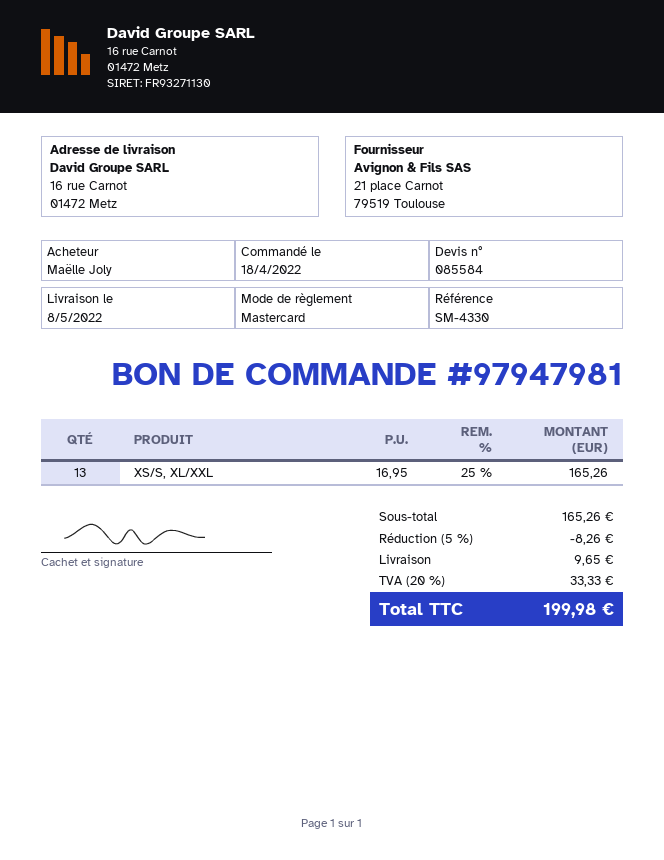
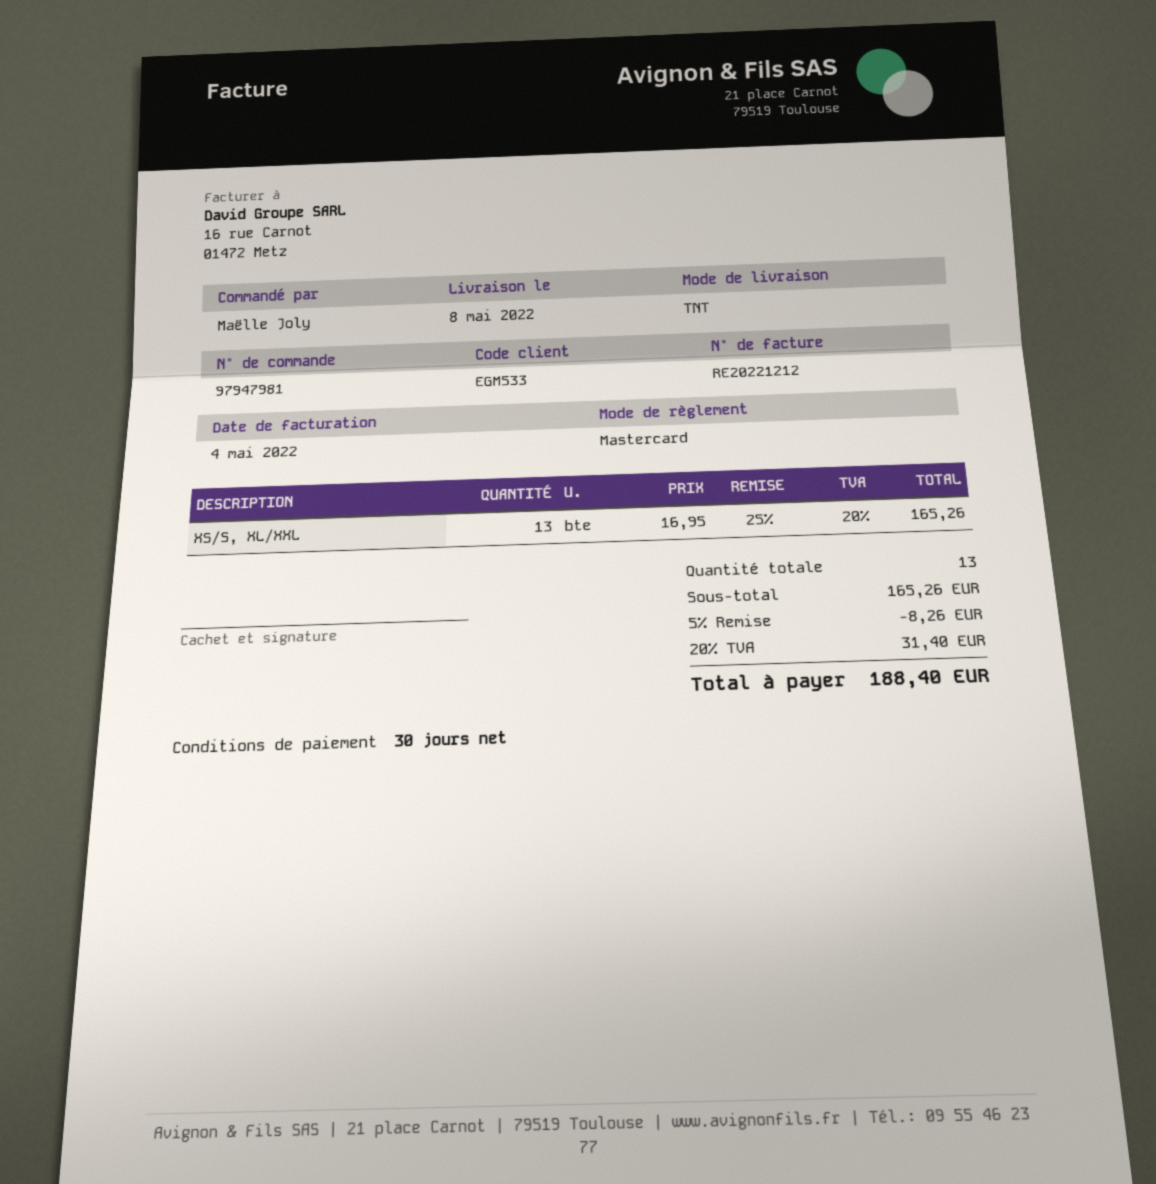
shipping: 9.65 -> none
tax: 20% = 33.33 -> 20% = 31.40
total: 199.98 -> 188.40

